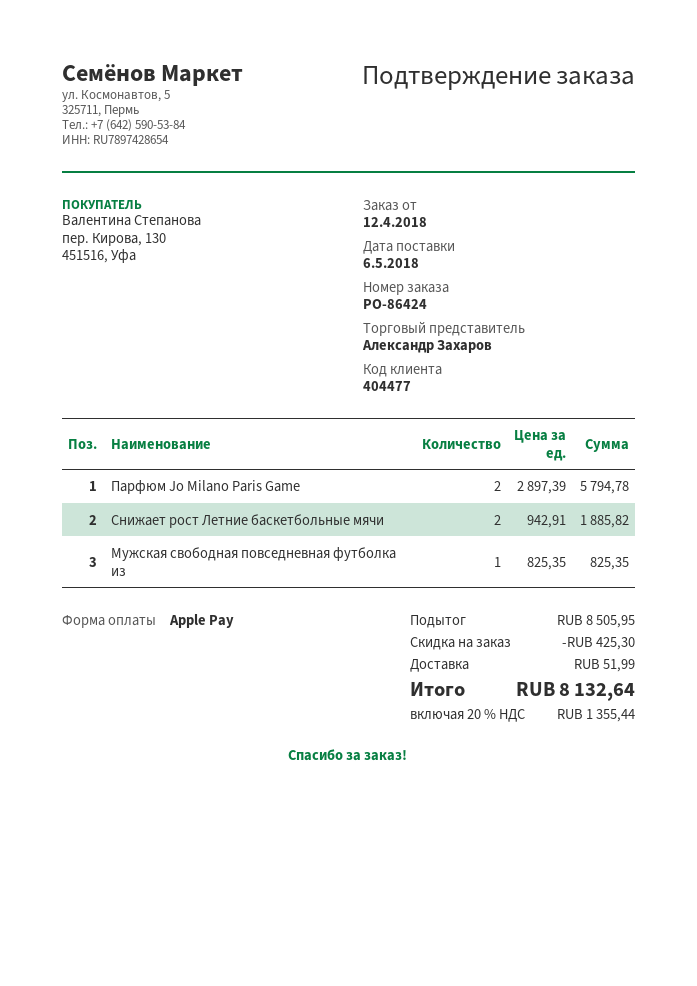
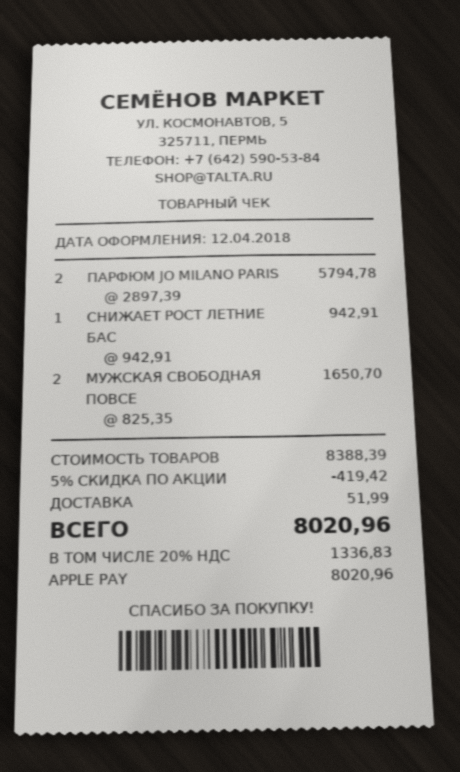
Снижает рост Летние баскетбольные мячи: 2 x 942.91 = 1885.82 -> 1 x 942.91 = 942.91
Мужская свободная повседневная футболка из: 1 x 825.35 = 825.35 -> 2 x 825.35 = 1650.70
subtotal: 8505.95 -> 8388.39
discount: 425.30 -> 419.42
tax: 20% = 1355.44 -> 20% = 1336.83
total: 8132.64 -> 8020.96

